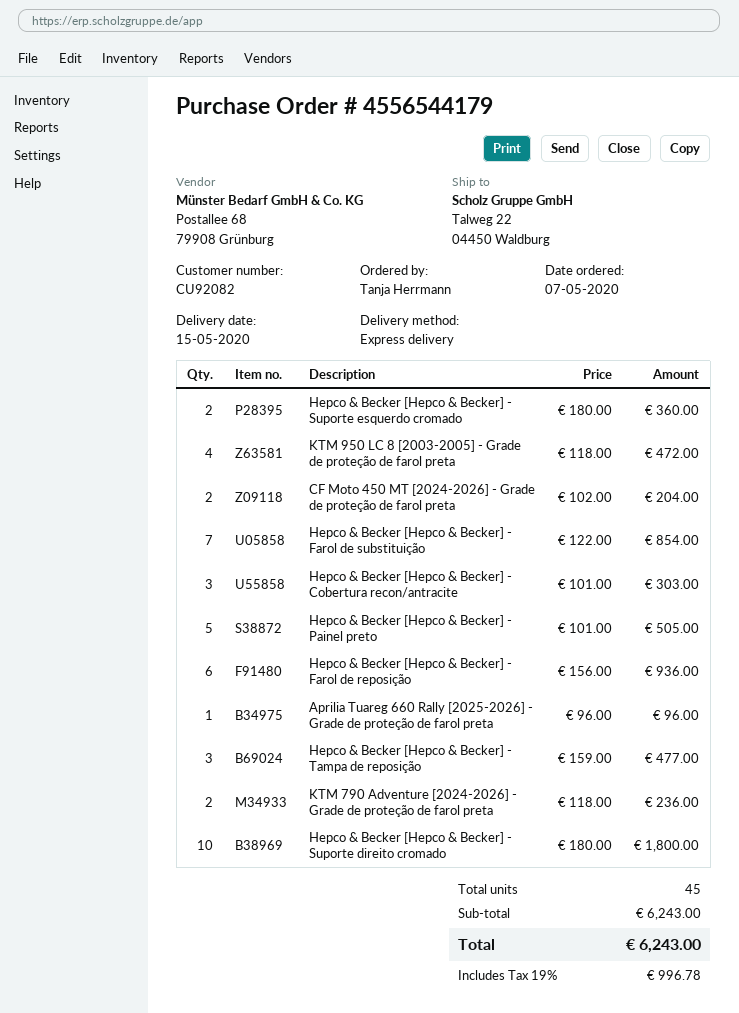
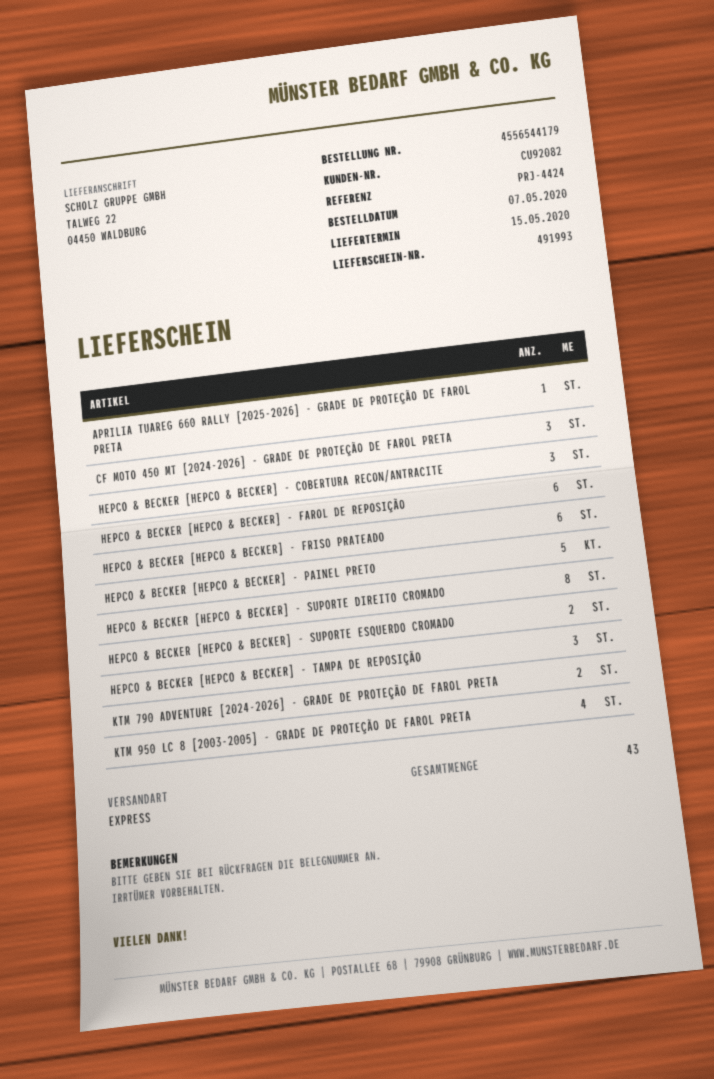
CF Moto 450 MT [2024-2026] - Grade de proteção de farol preta: 2 -> 3
Hepco & Becker [Hepco & Becker] - Farol de substituição: 7 -> none
Hepco & Becker [Hepco & Becker] - Suporte direito cromado: 10 -> 8
HEPCO & BECKER [HEPCO & BECKER] - FRISO PRATEADO: none -> 6
total quantity: 45 -> 43

